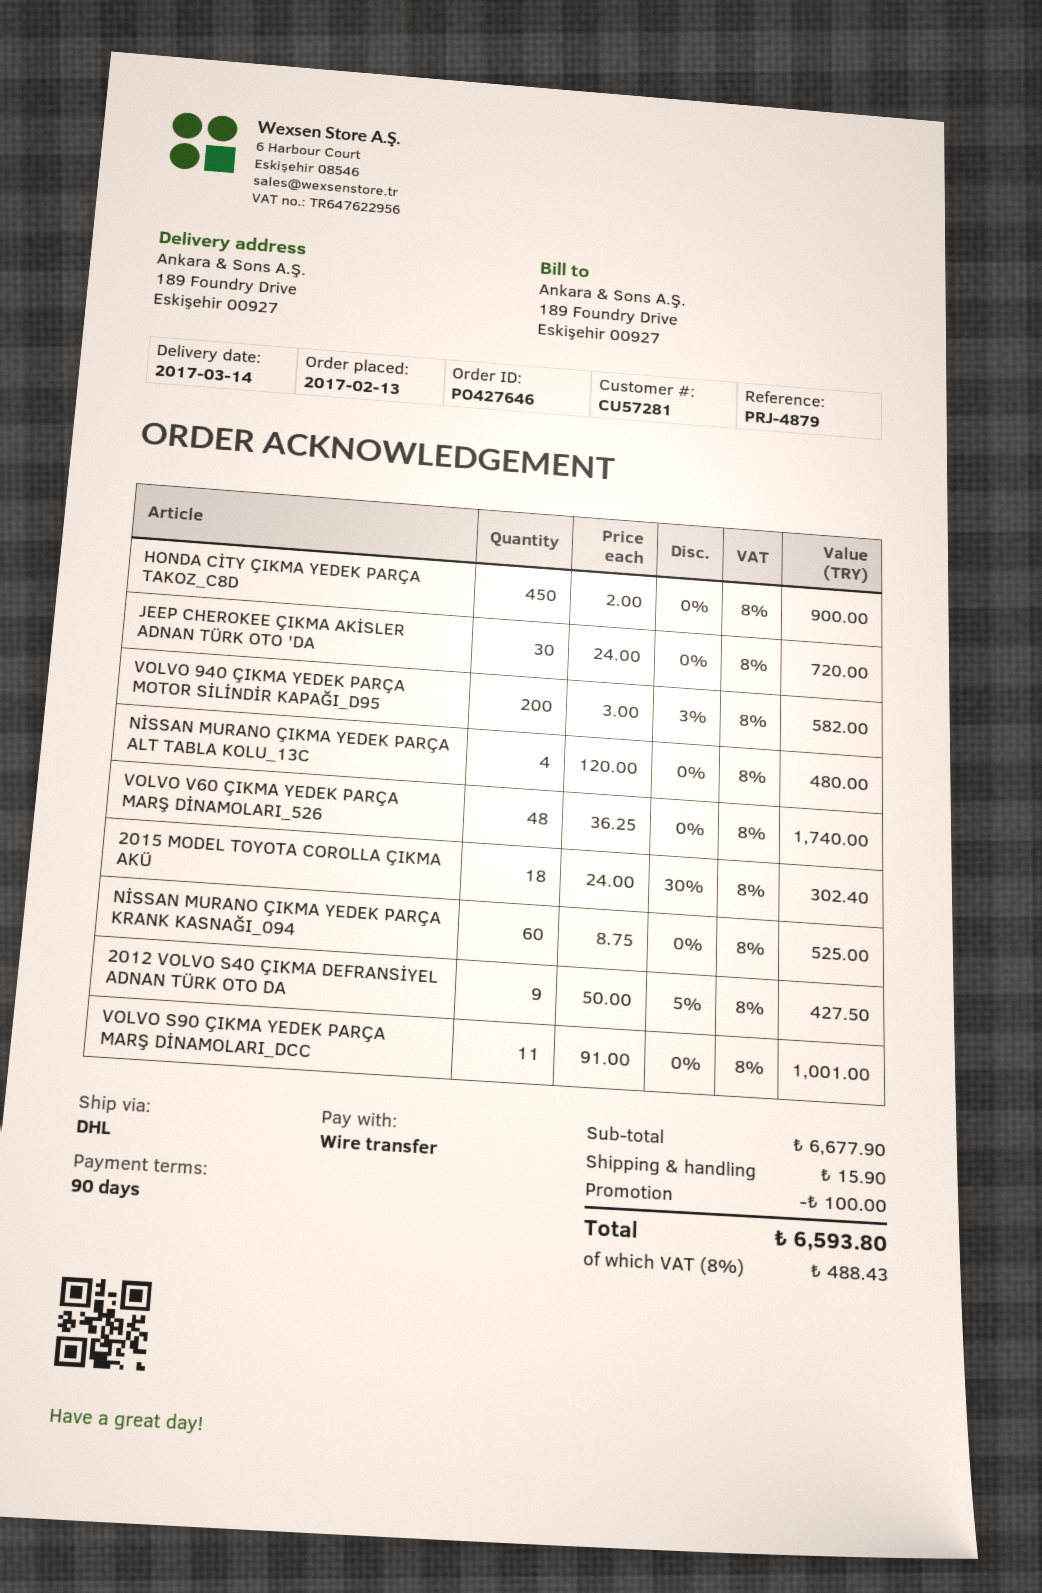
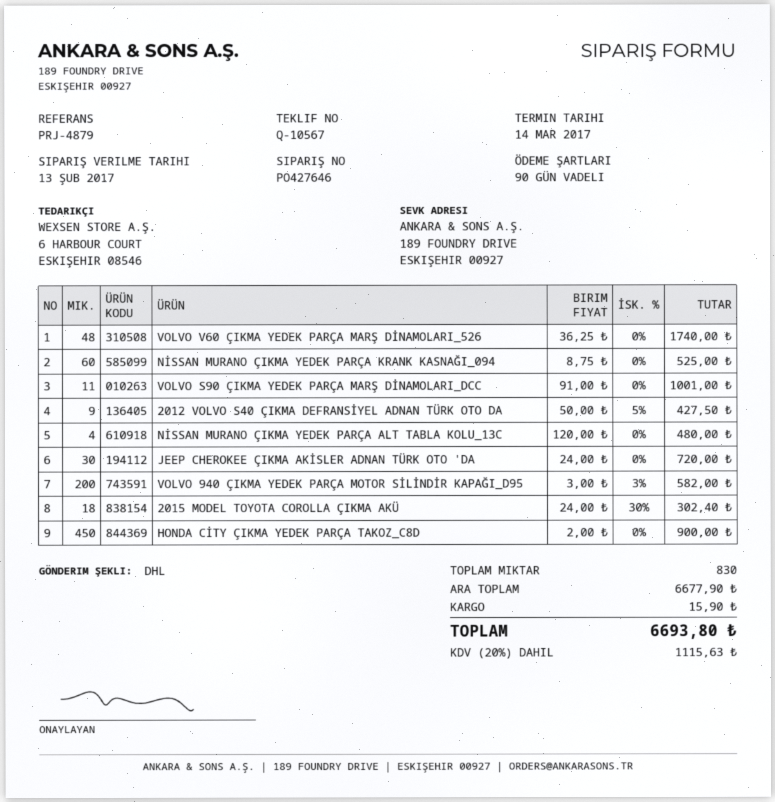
discount: 100.00 -> none
tax: 8% = 488.43 -> 20% = 1115.63
total: 6593.80 -> 6693.80

